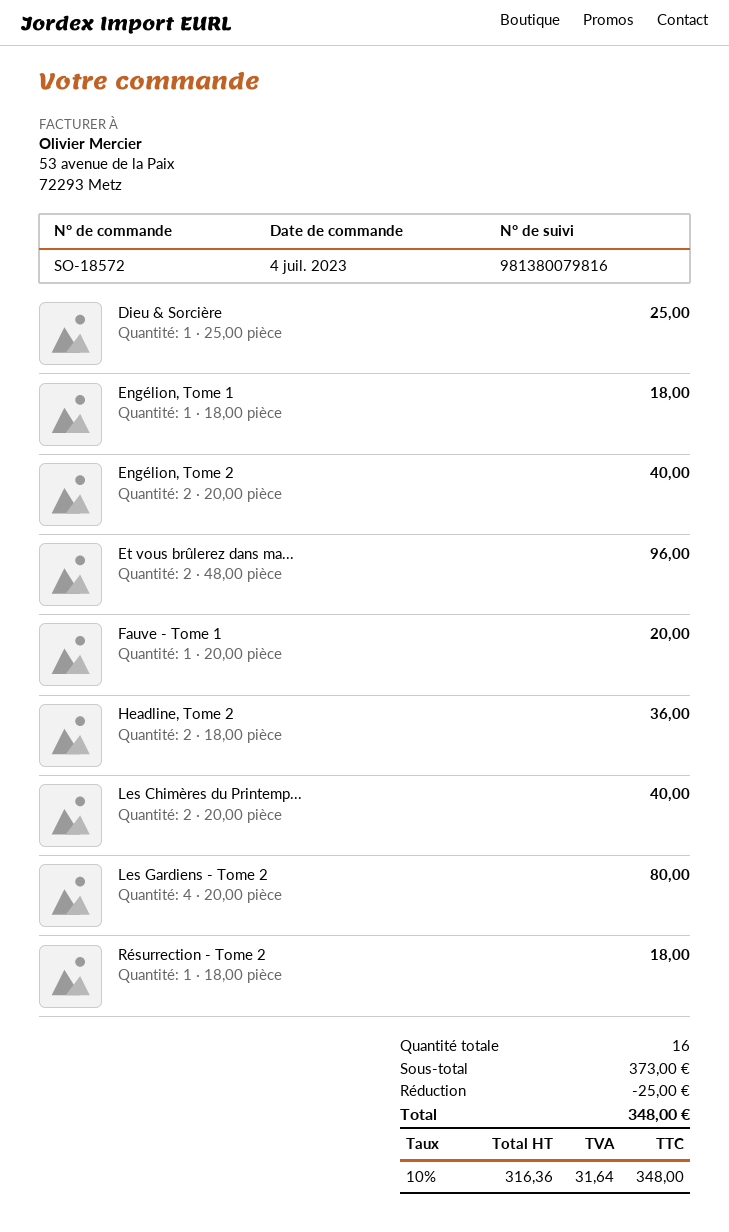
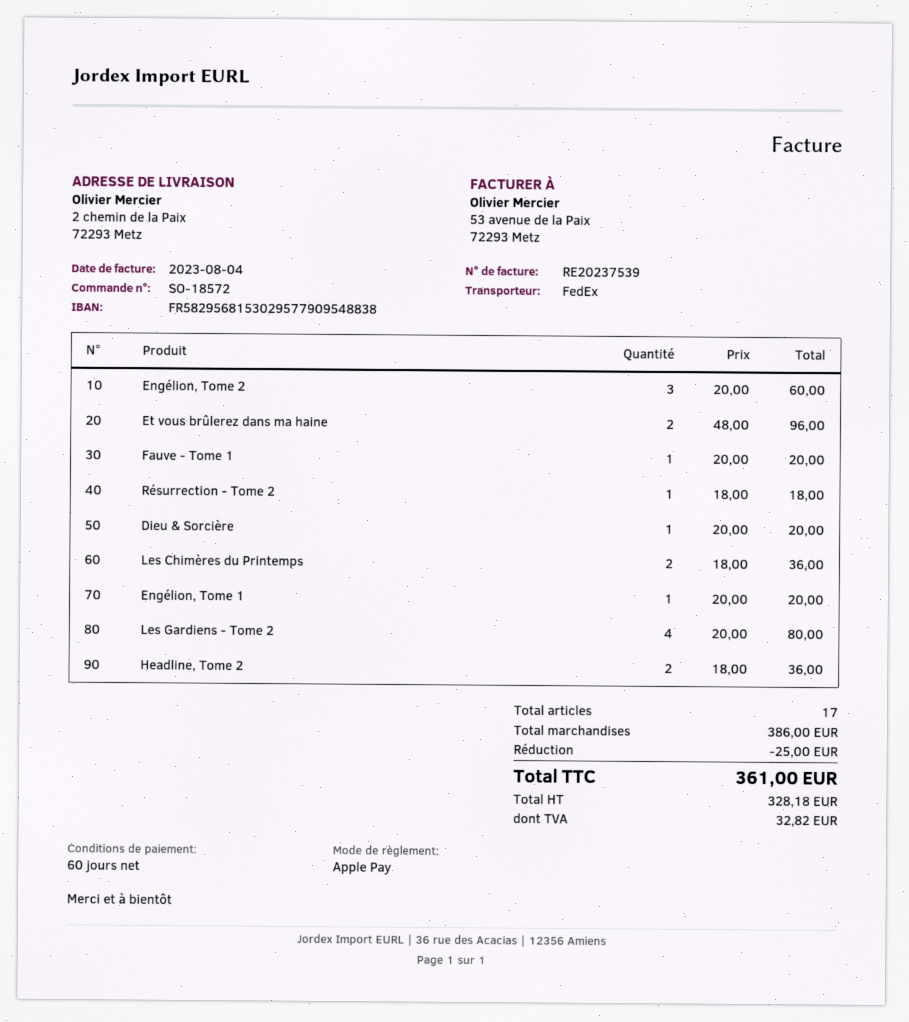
Dieu & Sorcière: 1 x 25.00 = 25.00 -> 1 x 20.00 = 20.00
Engélion, Tome 1: 1 x 18.00 = 18.00 -> 1 x 20.00 = 20.00
Engélion, Tome 2: 2 x 20.00 = 40.00 -> 3 x 20.00 = 60.00
Les Chimères du Printemp...: 2 x 20.00 = 40.00 -> 2 x 18.00 = 36.00
total quantity: 16 -> 17
subtotal: 373.00 -> 386.00
net: 316.36 -> 328.18
tax: 31.64 -> 32.82
total: 348.00 -> 361.00

